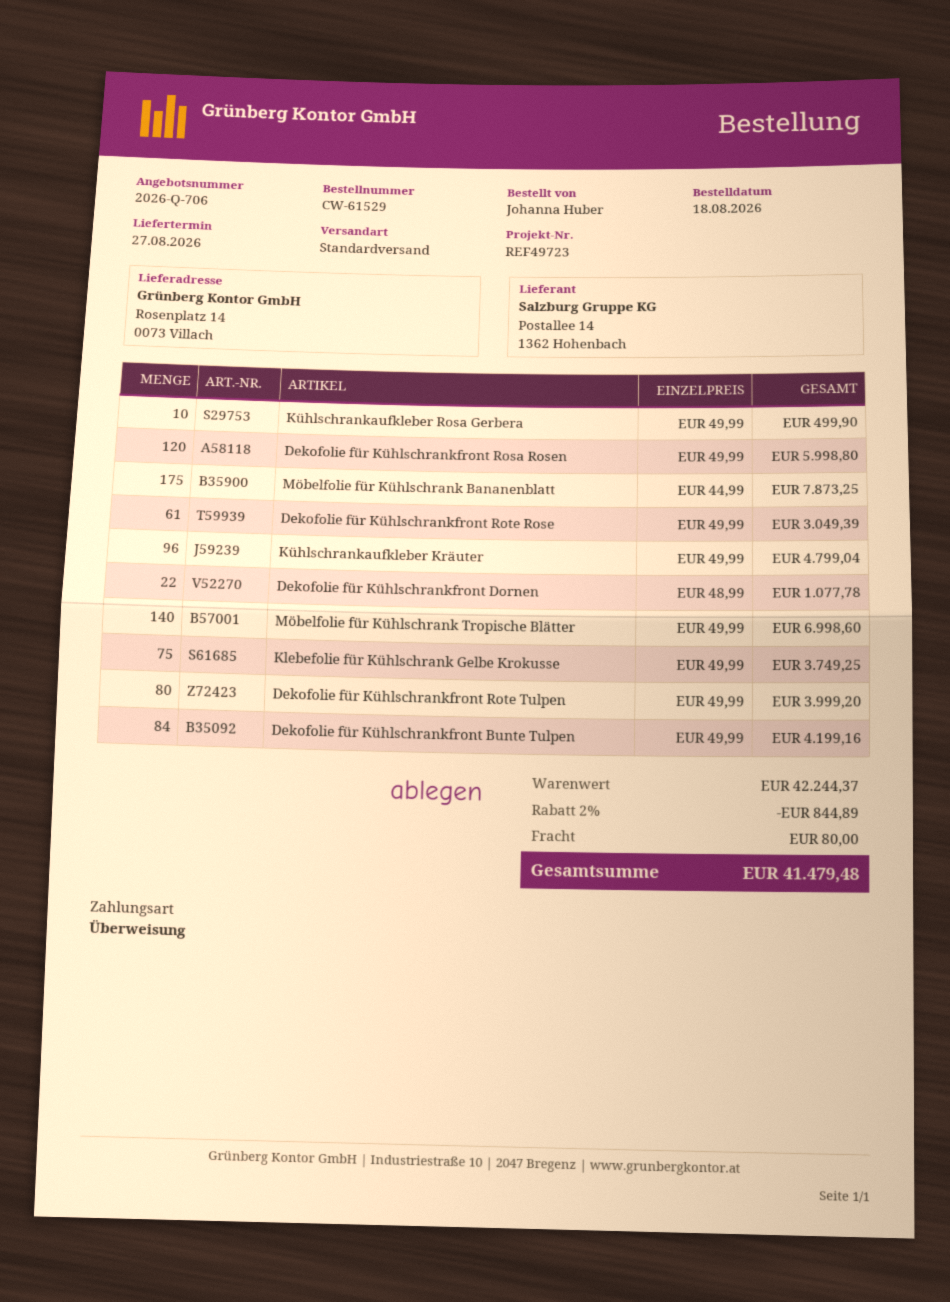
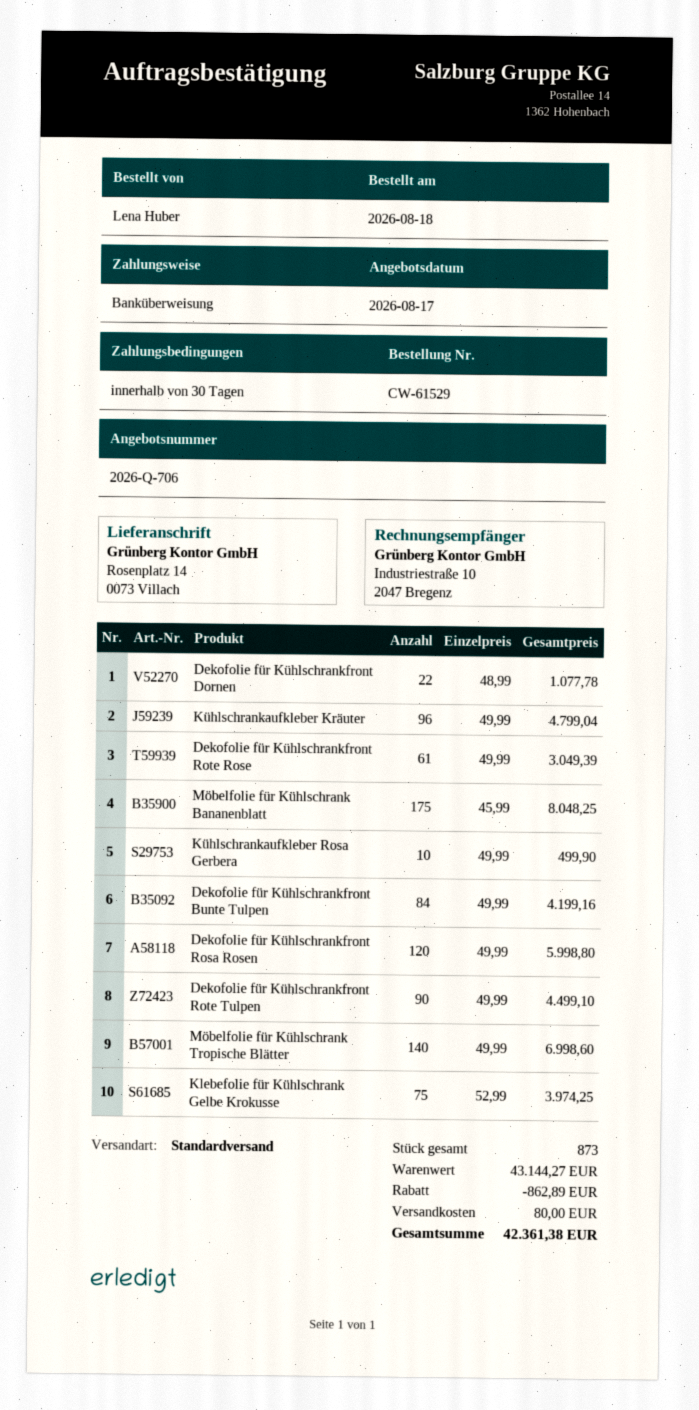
ordered by: Johanna Huber -> Lena Huber
Möbelfolie für Kühlschrank Bananenblatt: 175 x 44.99 = 7873.25 -> 175 x 45.99 = 8048.25
Klebefolie für Kühlschrank Gelbe Krokusse: 75 x 49.99 = 3749.25 -> 75 x 52.99 = 3974.25
Dekofolie für Kühlschrankfront Rote Tulpen: 80 x 49.99 = 3999.20 -> 90 x 49.99 = 4499.10
subtotal: 42244.37 -> 43144.27
discount: 844.89 -> 862.89
total: 41479.48 -> 42361.38

